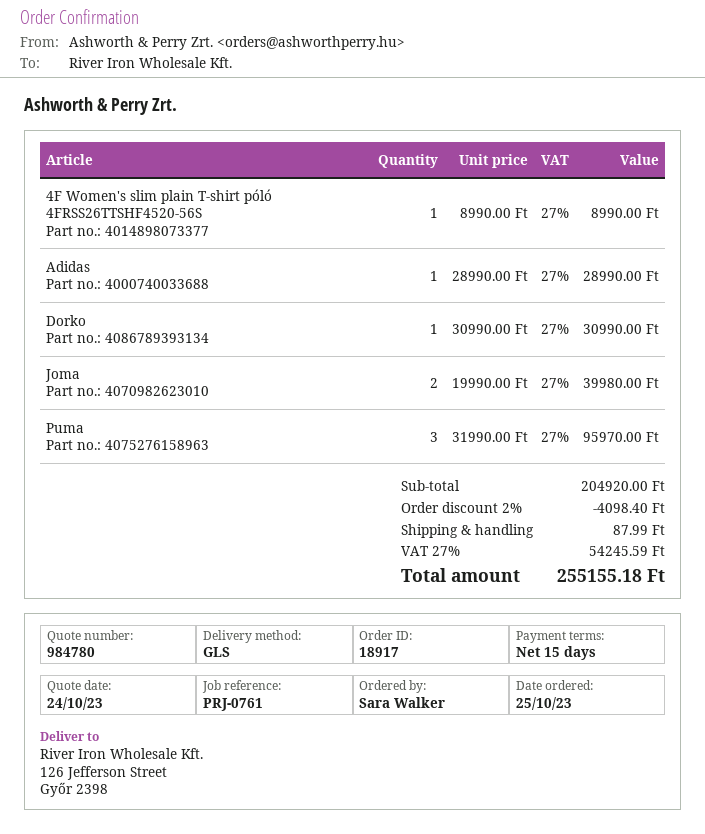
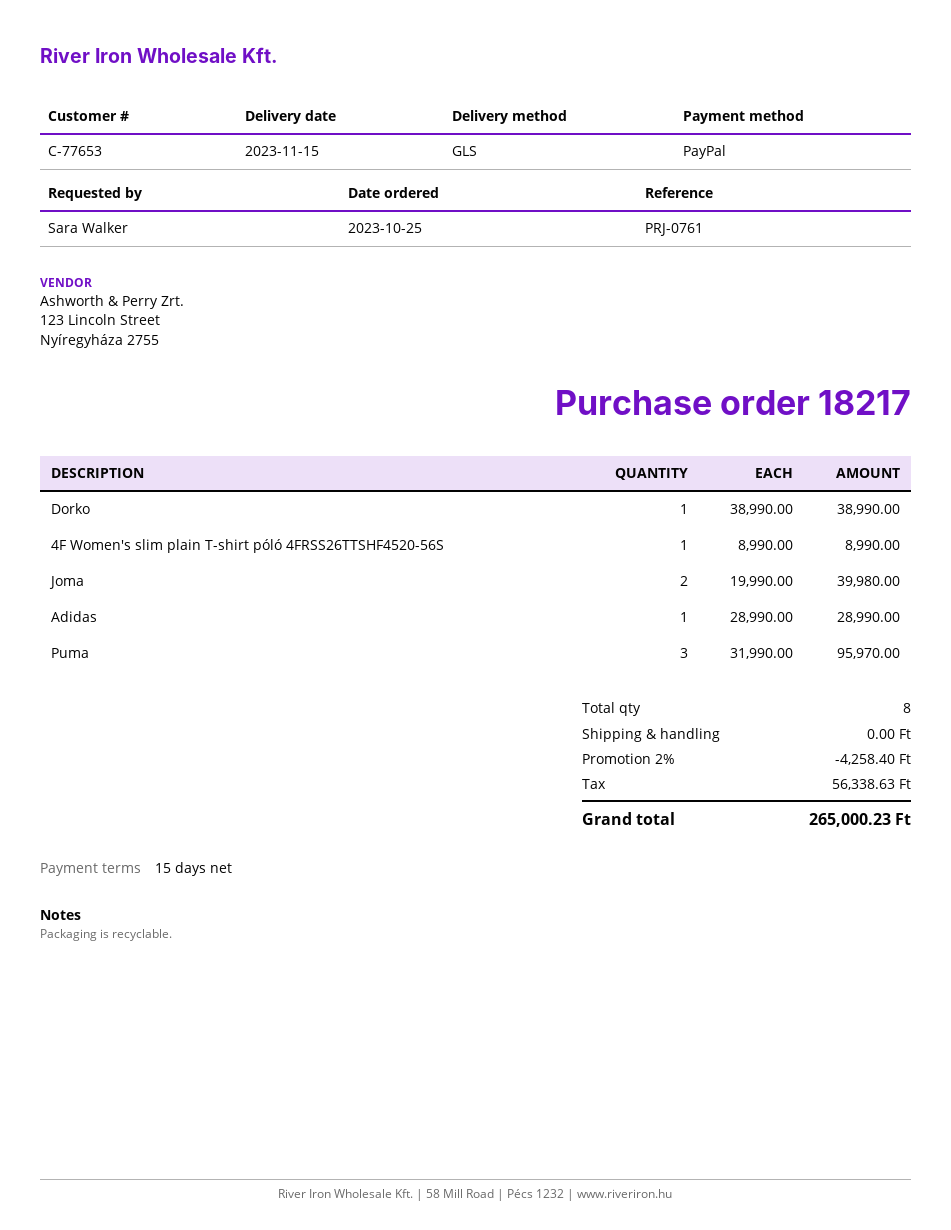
order number: 18917 -> 18217
Dorko: 1 x 30990.00 = 30990.00 -> 1 x 38990.00 = 38990.00
discount: 2% = 4098.40 -> 2% = 4258.40
shipping: 87.99 -> 0.00
tax: 54245.59 -> 56338.63
total: 255155.18 -> 265000.23

